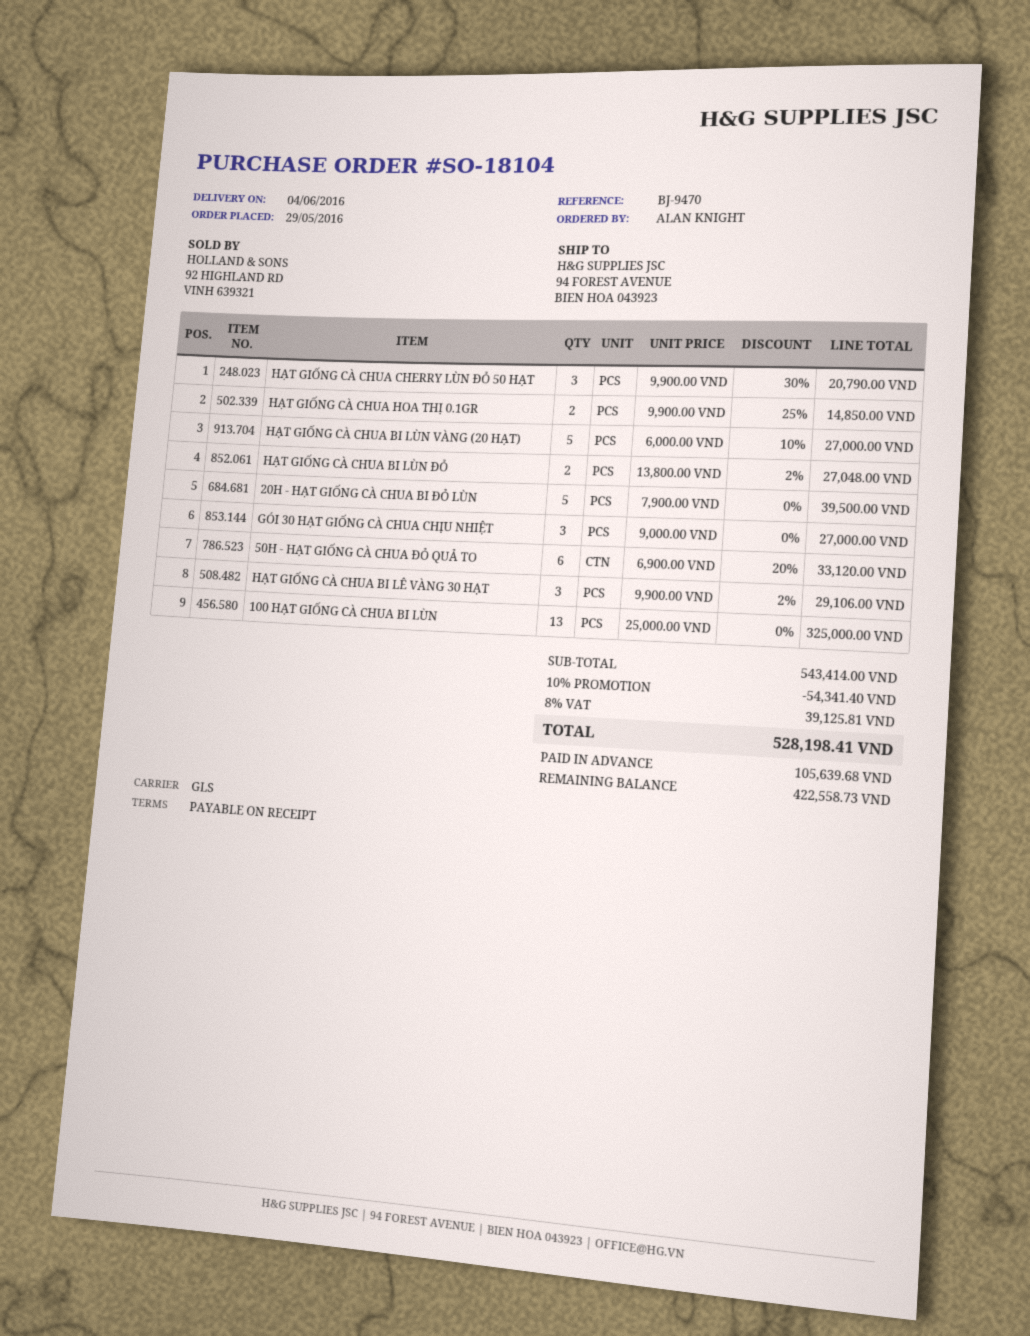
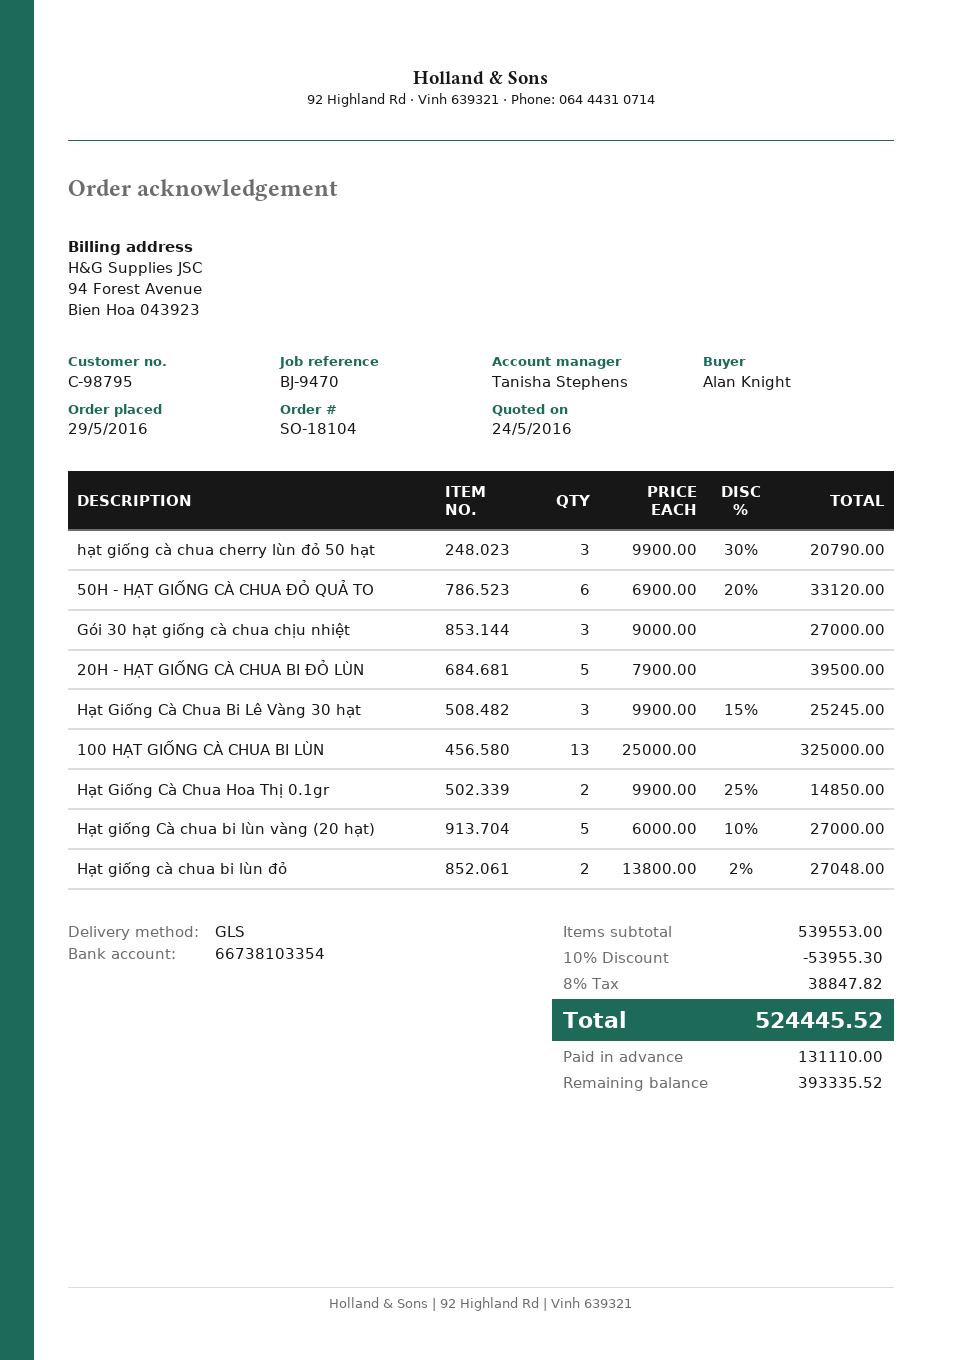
HẠT GIỐNG CÀ CHUA BI LÊ VÀNG 30 HẠT: 3 x 9900.00 - 2% = 29106.00 -> 3 x 9900.00 - 15% = 25245.00
subtotal: 543414.00 -> 539553.00
discount: 10% = 54341.40 -> 10% = 53955.30
tax: 8% = 39125.81 -> 8% = 38847.82
total: 528198.41 -> 524445.52
deposit: 105639.68 -> 131110.00
balance: 422558.73 -> 393335.52

